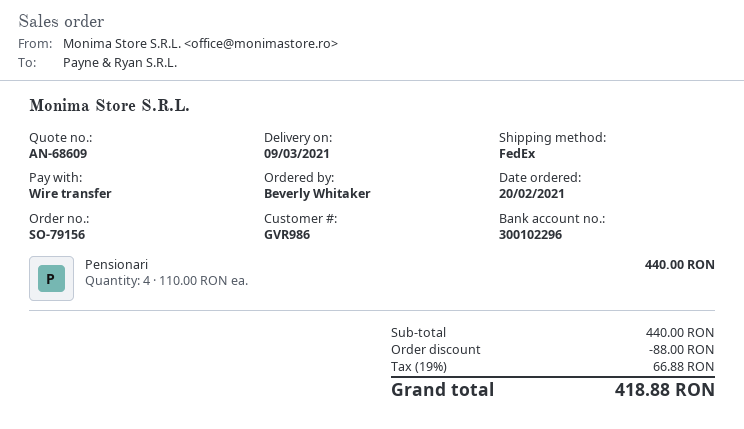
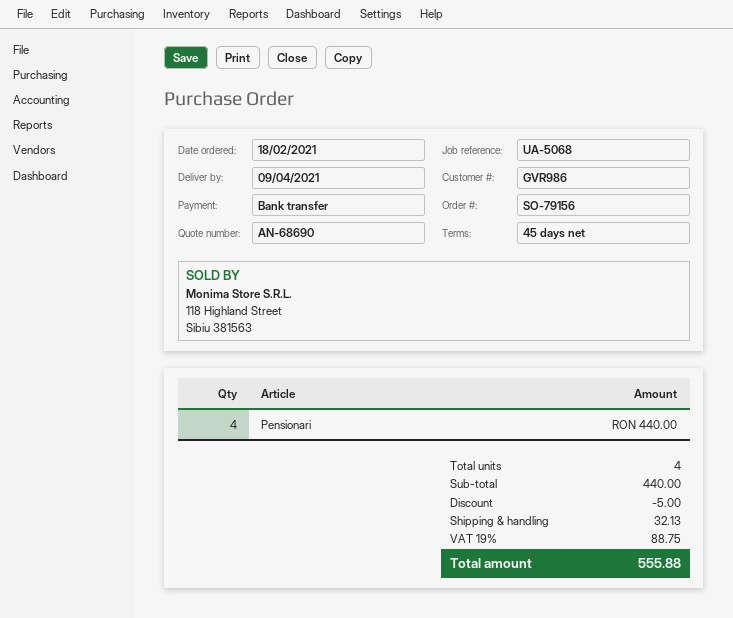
quote number: AN-68609 -> AN-68690
order date: 2021-02-20 -> 2021-02-18
delivery date: 2021-03-09 -> 2021-04-09
discount: 88.00 -> 5.00
shipping: none -> 32.13
tax: 19% = 66.88 -> 19% = 88.75
total: 418.88 -> 555.88

